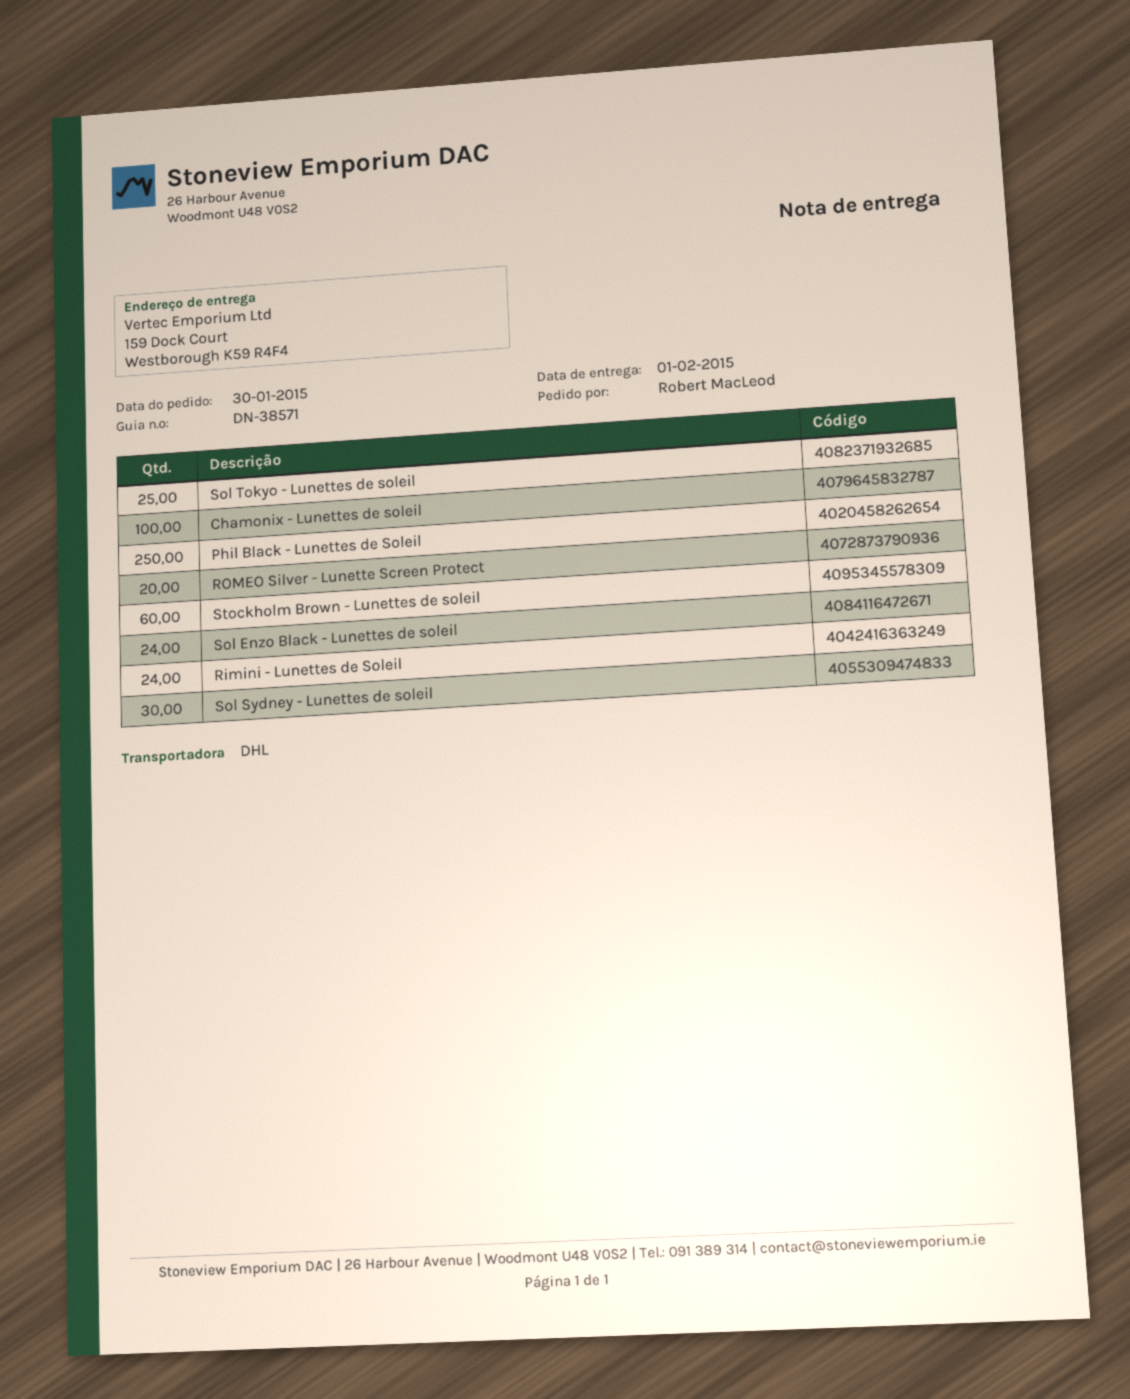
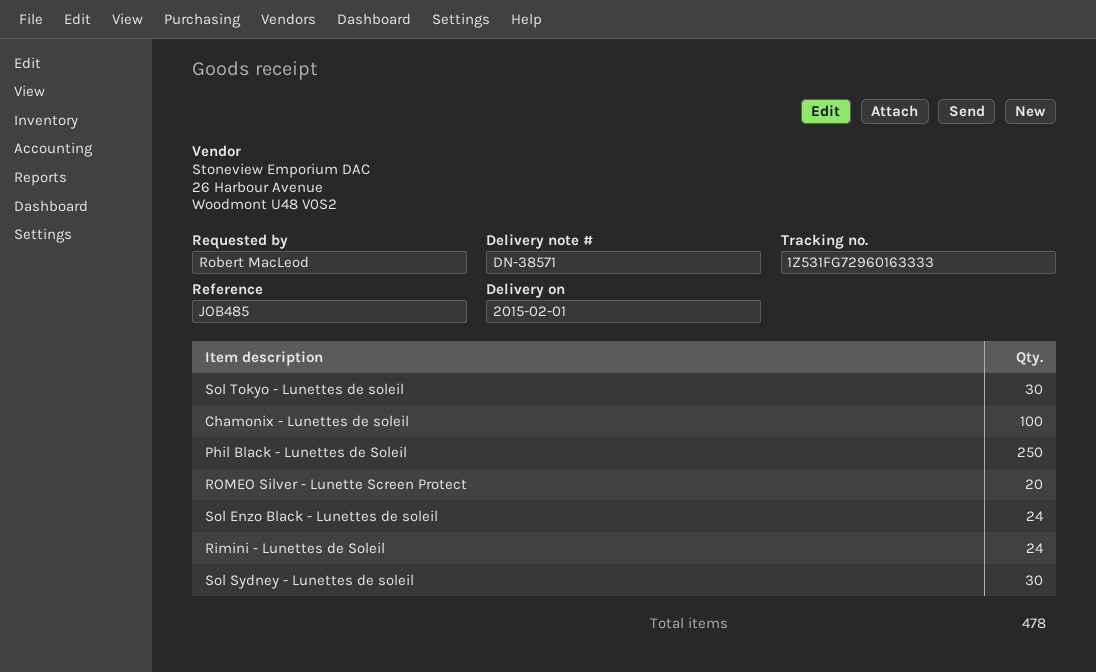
Sol Tokyo - Lunettes de soleil: 25 -> 30
Stockholm Brown - Lunettes de soleil: 60 -> none

